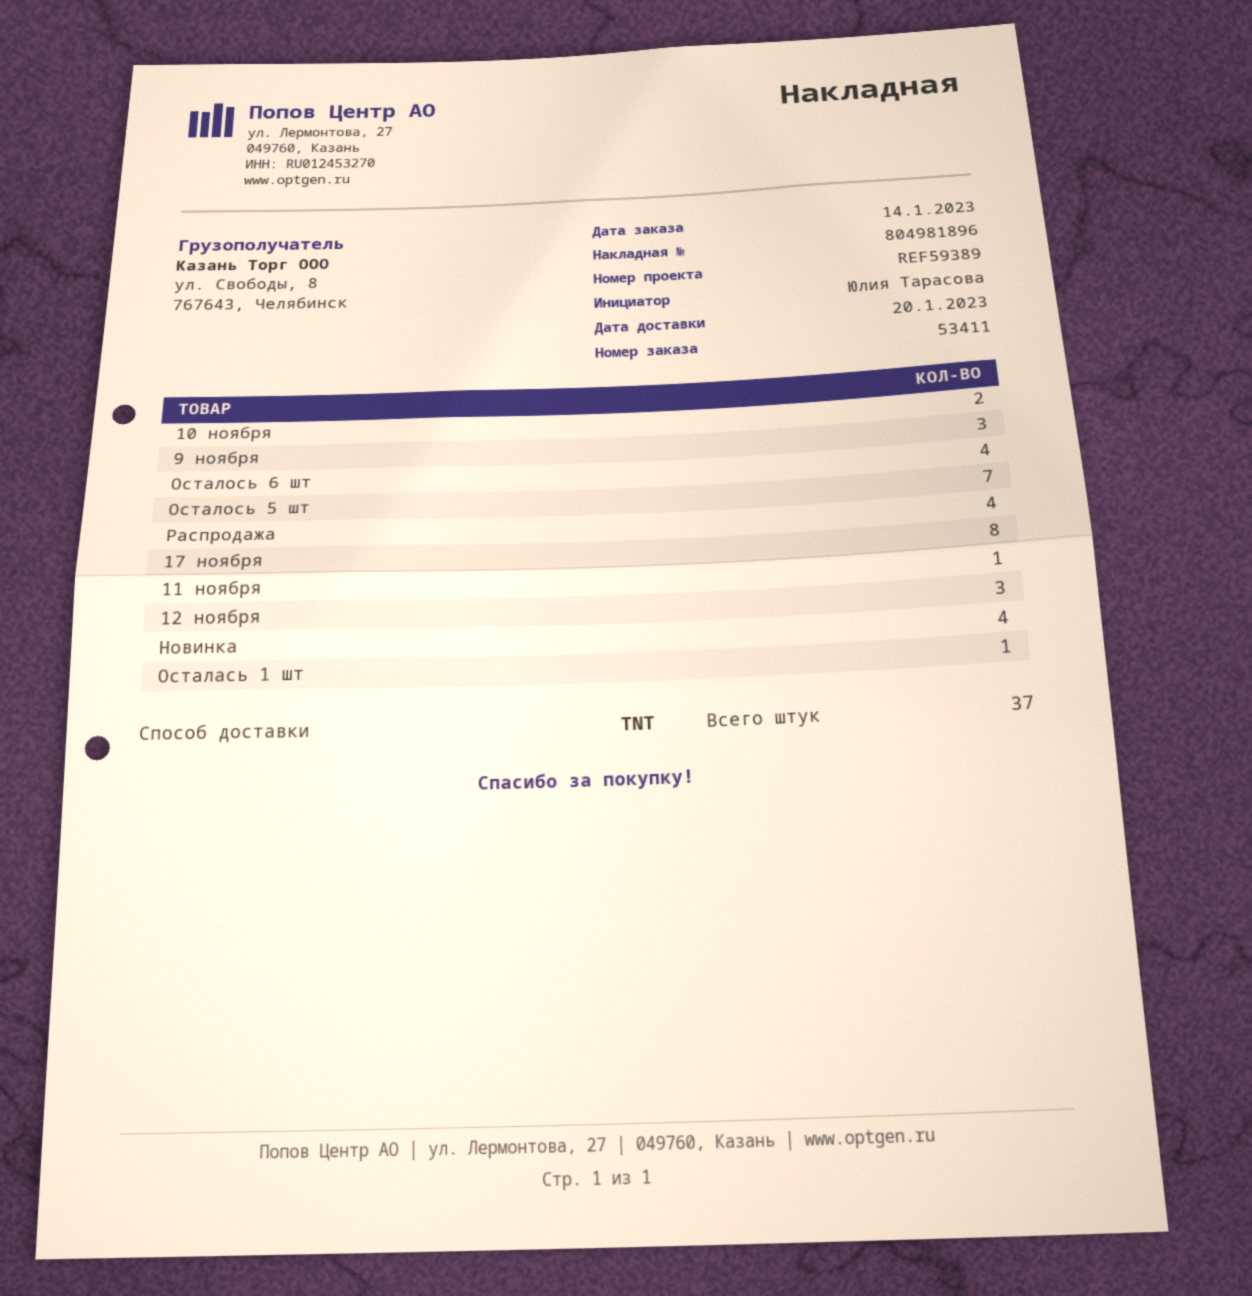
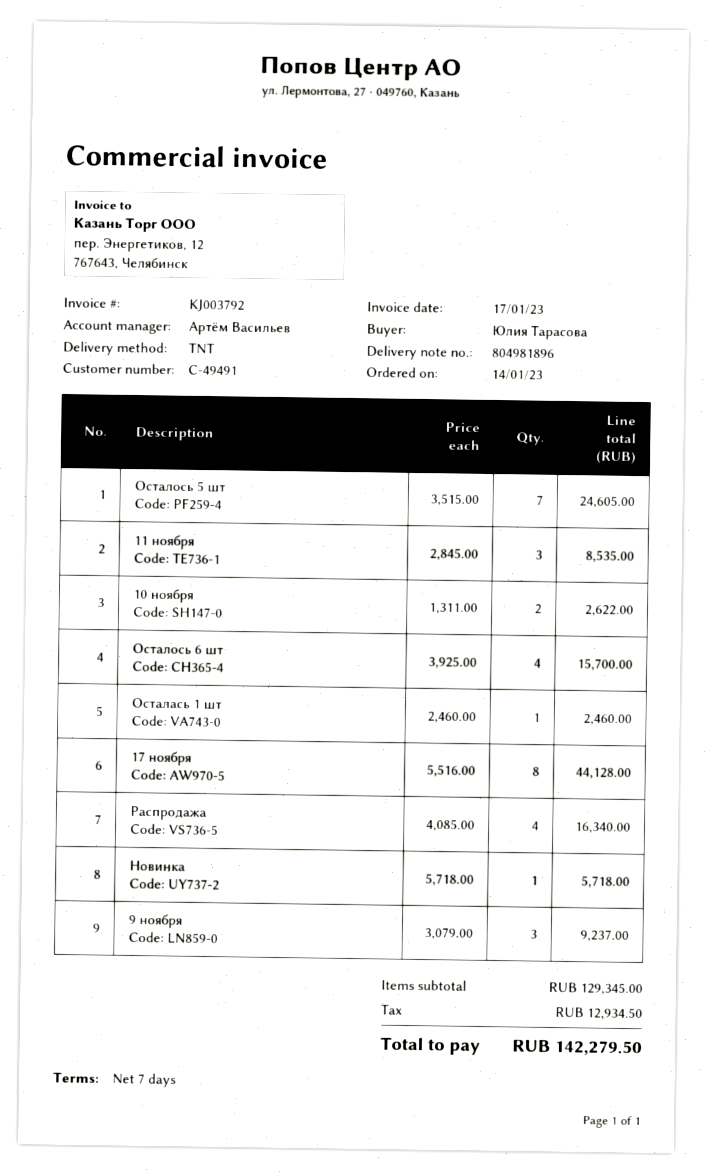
11 ноября: 1 -> 3
12 ноября: 3 -> none
Новинка: 4 -> 1

